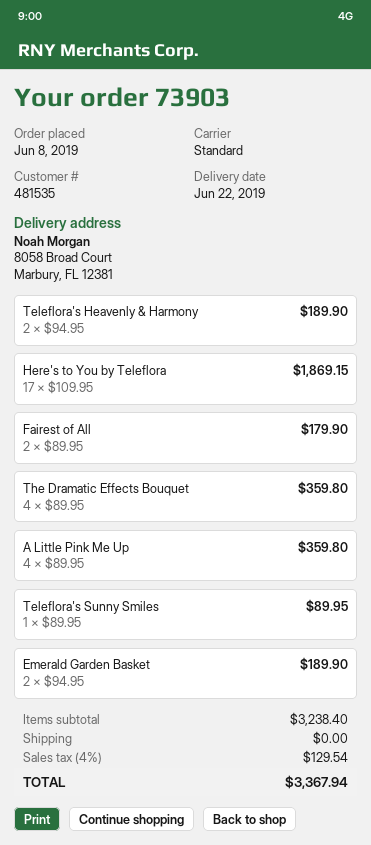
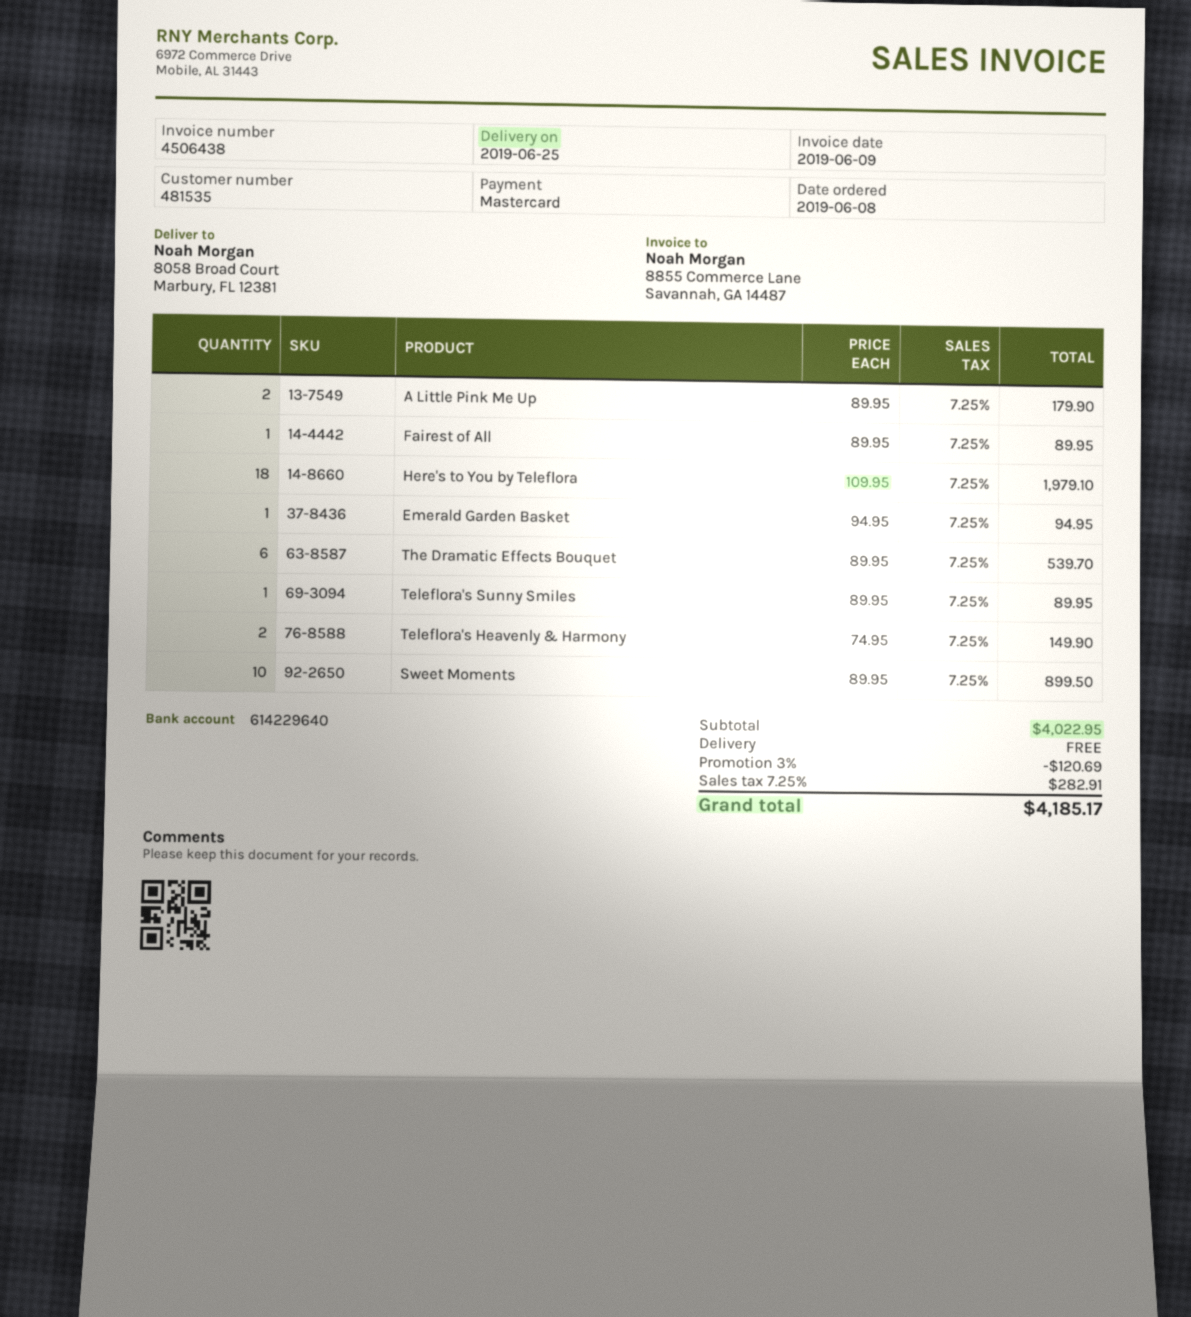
delivery date: 2019-06-22 -> 2019-06-25
Teleflora's Heavenly & Harmony: 2 x 94.95 = 189.90 -> 2 x 74.95 = 149.90
Here's to You by Teleflora: 17 x 109.95 = 1869.15 -> 18 x 109.95 = 1979.10
Fairest of All: 2 x 89.95 = 179.90 -> 1 x 89.95 = 89.95
The Dramatic Effects Bouquet: 4 x 89.95 = 359.80 -> 6 x 89.95 = 539.70
A Little Pink Me Up: 4 x 89.95 = 359.80 -> 2 x 89.95 = 179.90
Emerald Garden Basket: 2 x 94.95 = 189.90 -> 1 x 94.95 = 94.95
Sweet Moments: none -> 10 x 89.95 = 899.50
subtotal: 3238.40 -> 4022.95
discount: none -> 3% = 120.69
tax: 4% = 129.54 -> 7.25% = 282.91
total: 3367.94 -> 4185.17

